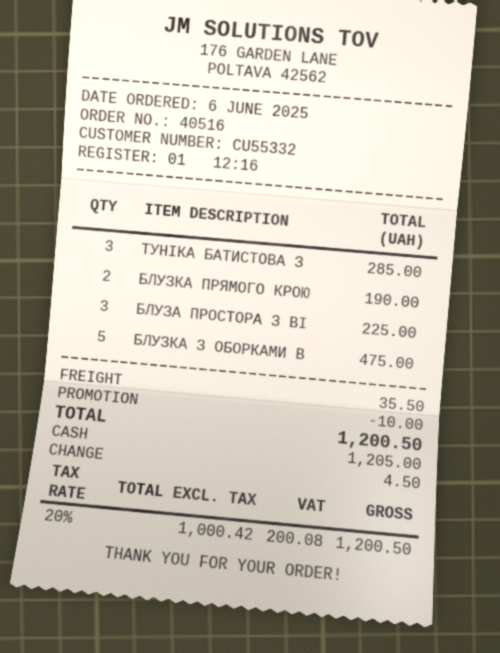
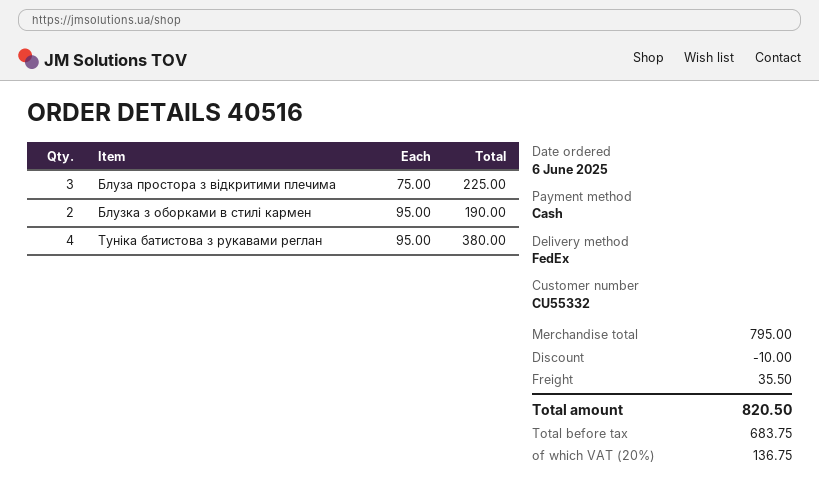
ТУНІКА БАТИСТОВА З: 3 for 285.00 -> 4 for 380.00
БЛУЗКА ПРЯМОГО КРОЮ: 2 for 190.00 -> none
БЛУЗКА З ОБОРКАМИ В: 5 for 475.00 -> 2 for 190.00
net: 1000.42 -> 683.75
tax: 20% = 200.08 -> 20% = 136.75
total: 1200.50 -> 820.50

